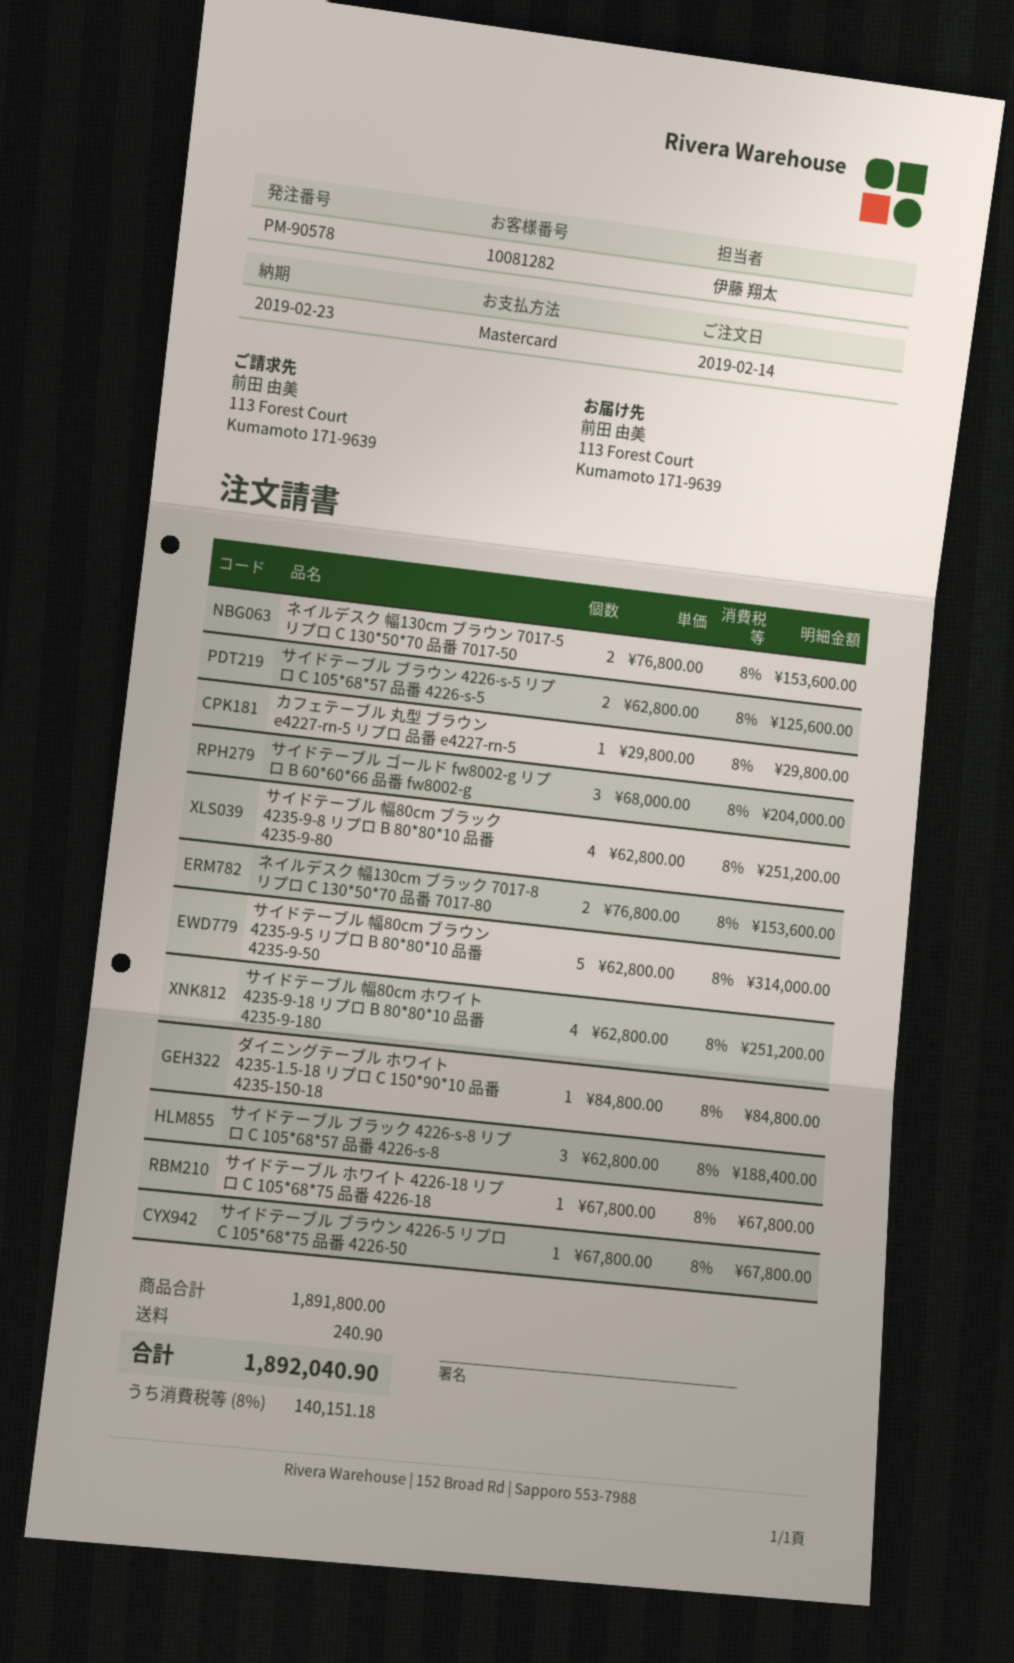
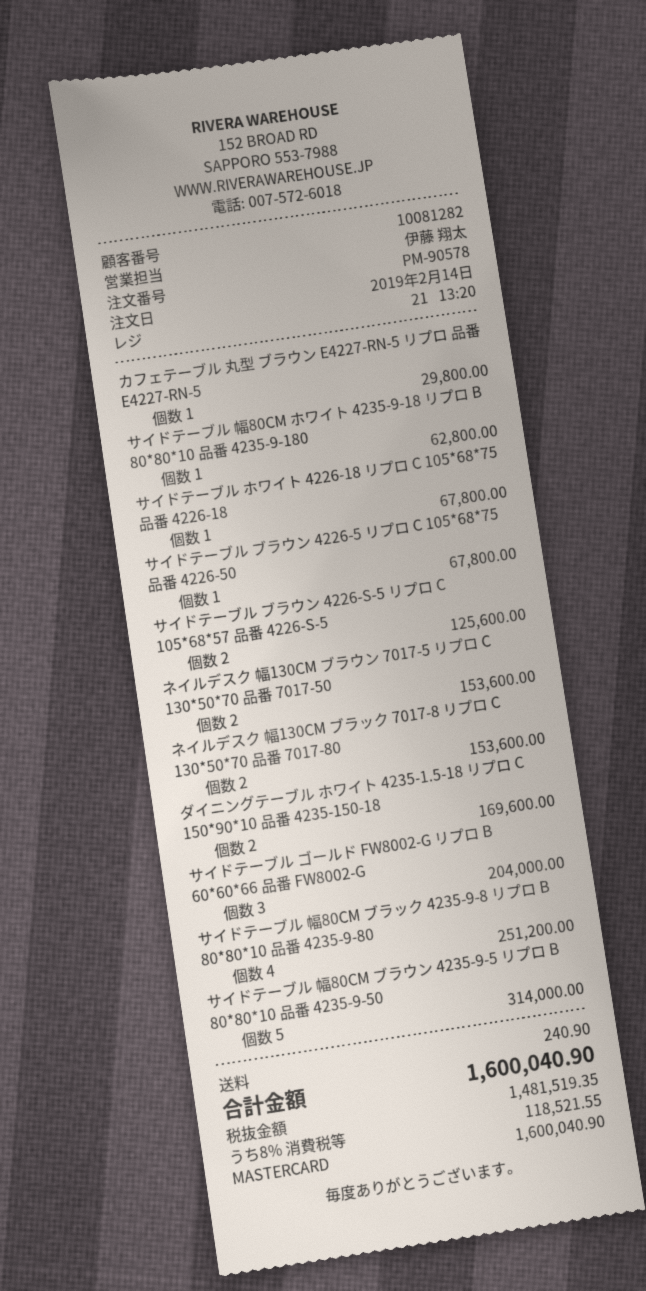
サイドテーブル 幅80cm ホワイト 4235-9-18 リプロ B 80*80*10 品番 4235-9-180: 4 for 251200.00 -> 1 for 62800.00
ダイニングテーブル ホワイト 4235-1.5-18 リプロ C 150*90*10 品番 4235-150-18: 1 for 84800.00 -> 2 for 169600.00
サイドテーブル ブラック 4226-s-8 リプロ C 105*68*57 品番 4226-s-8: 3 for 188400.00 -> none
tax: 8% = 140151.18 -> 8% = 118521.55
total: 1892040.90 -> 1600040.90

